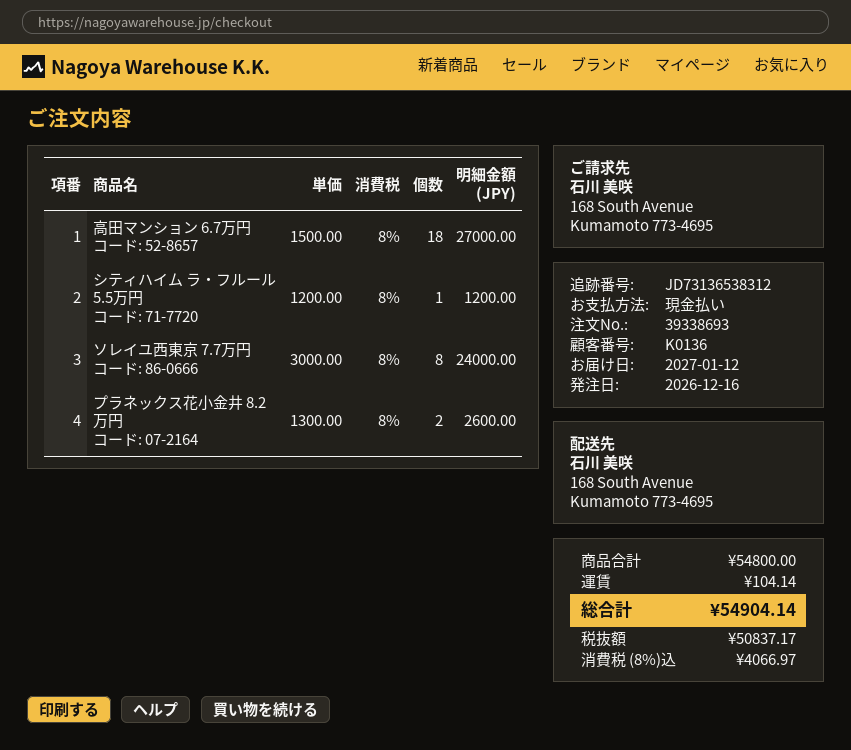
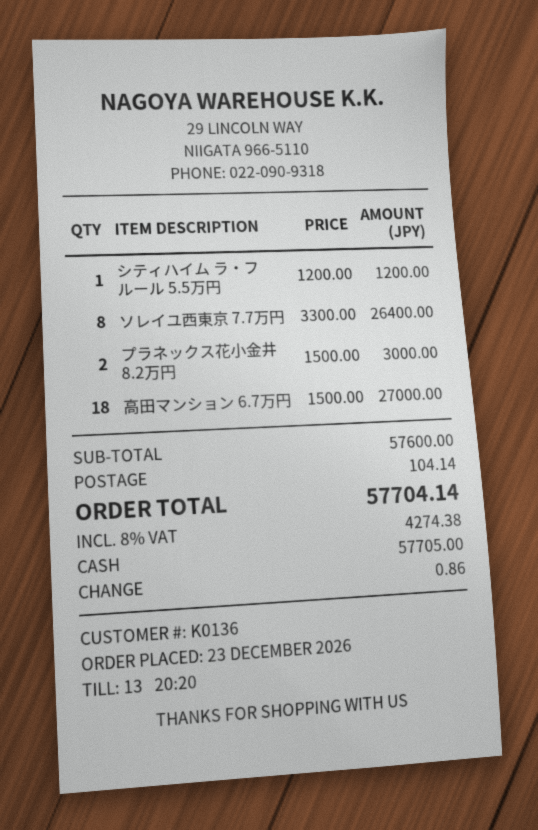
order date: 2026-12-16 -> 2026-12-23
ソレイユ西東京 7.7万円: 8 x 3000.00 = 24000.00 -> 8 x 3300.00 = 26400.00
プラネックス花小金井 8.2万円: 2 x 1300.00 = 2600.00 -> 2 x 1500.00 = 3000.00
subtotal: 54800.00 -> 57600.00
tax: 8% = 4066.97 -> 8% = 4274.38
total: 54904.14 -> 57704.14

